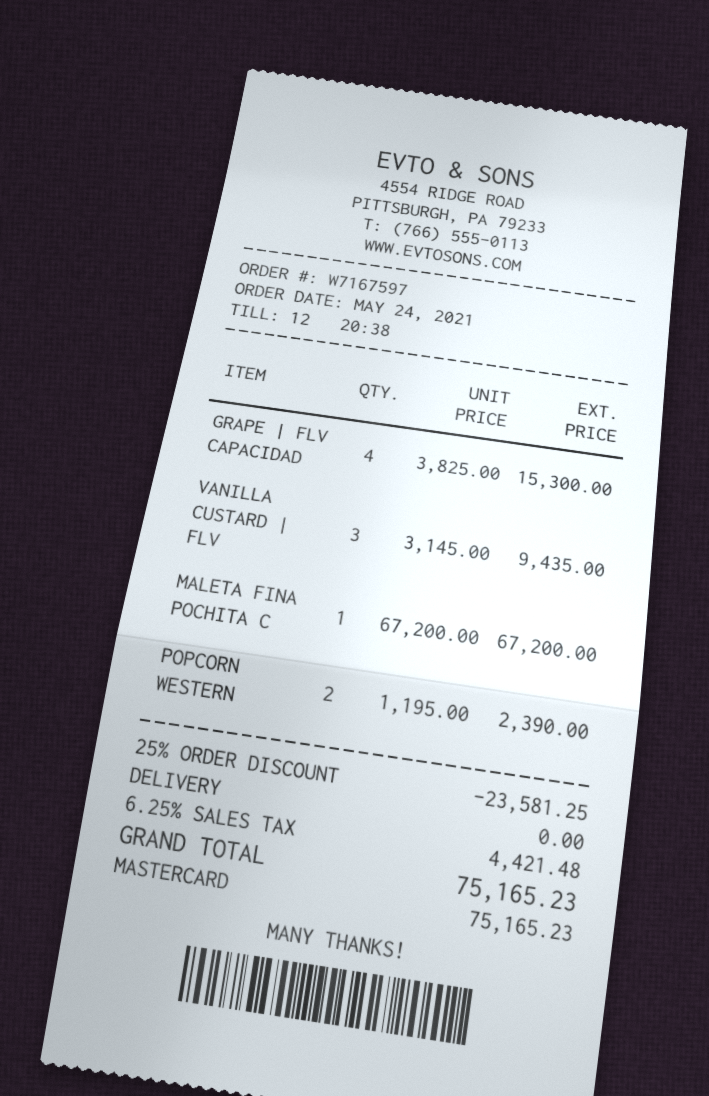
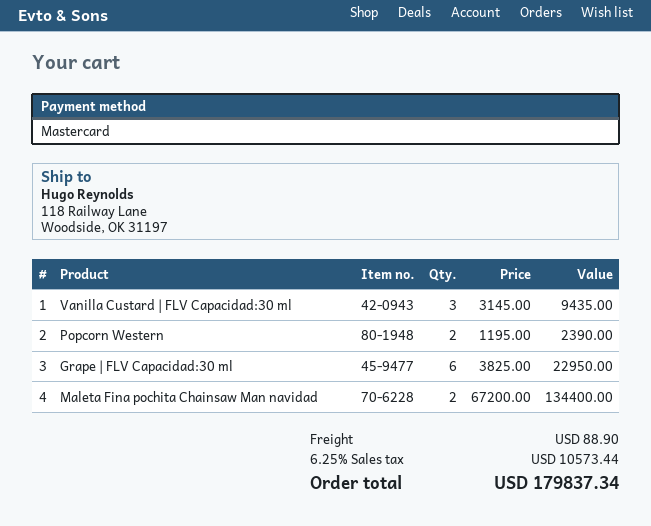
GRAPE | FLV CAPACIDAD: 4 x 3825.00 = 15300.00 -> 6 x 3825.00 = 22950.00
MALETA FINA POCHITA C: 1 x 67200.00 = 67200.00 -> 2 x 67200.00 = 134400.00
discount: 25% = 23581.25 -> none
shipping: 0.00 -> 88.90
tax: 6.25% = 4421.48 -> 6.25% = 10573.44
total: 75165.23 -> 179837.34

